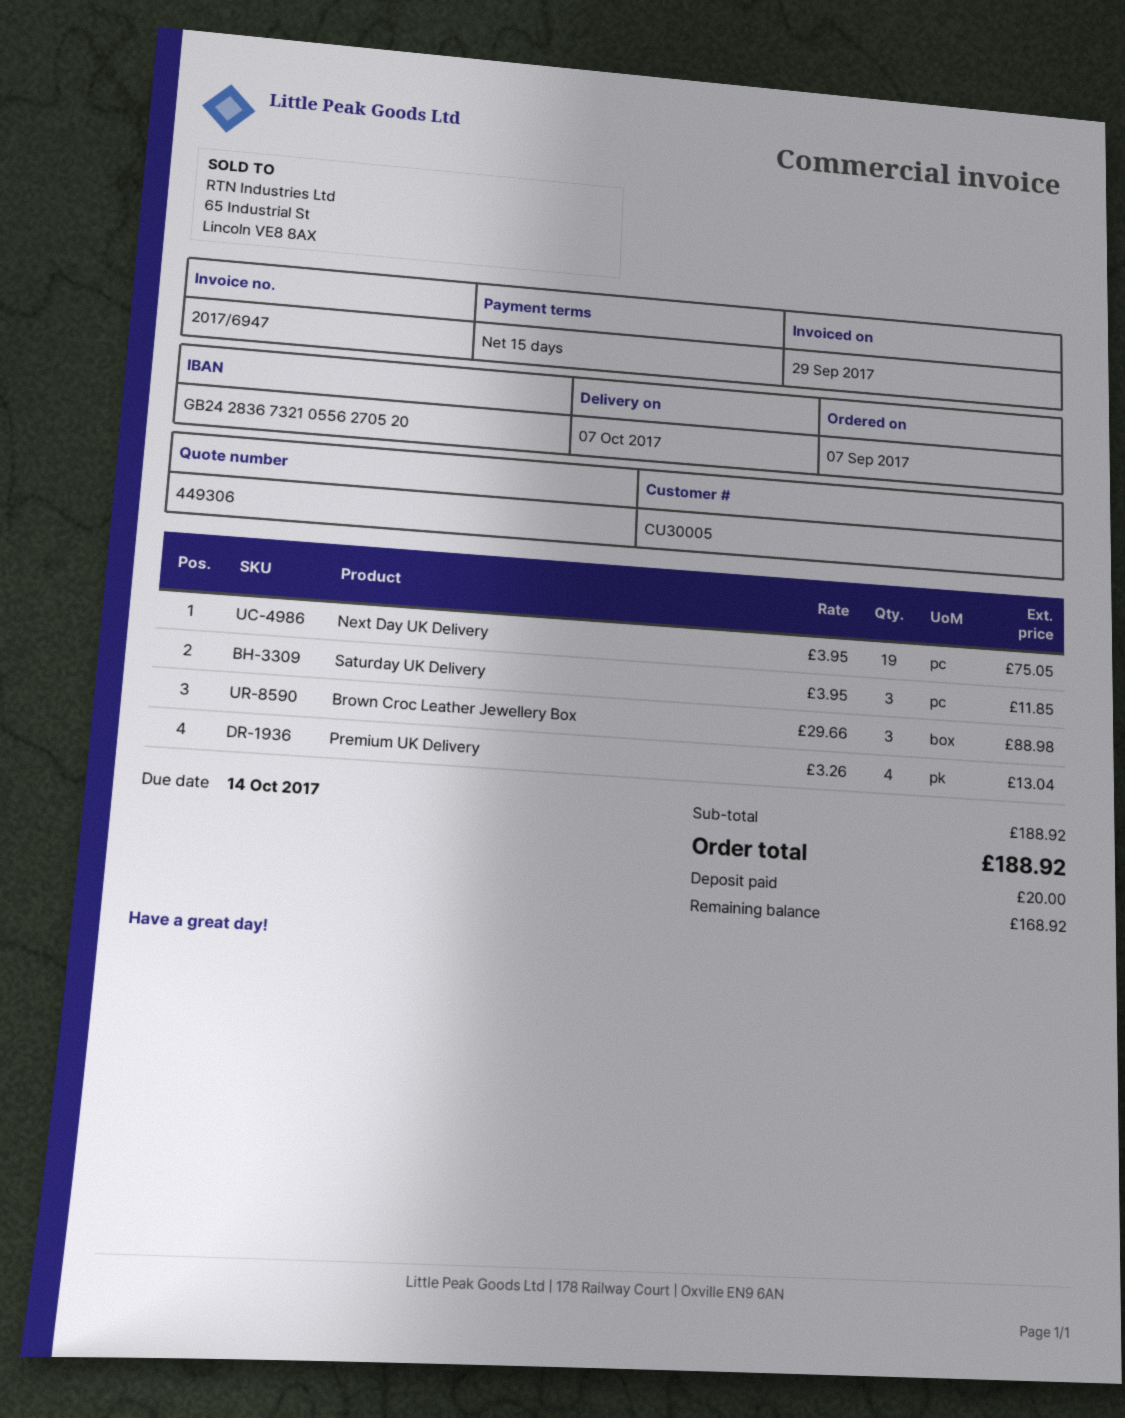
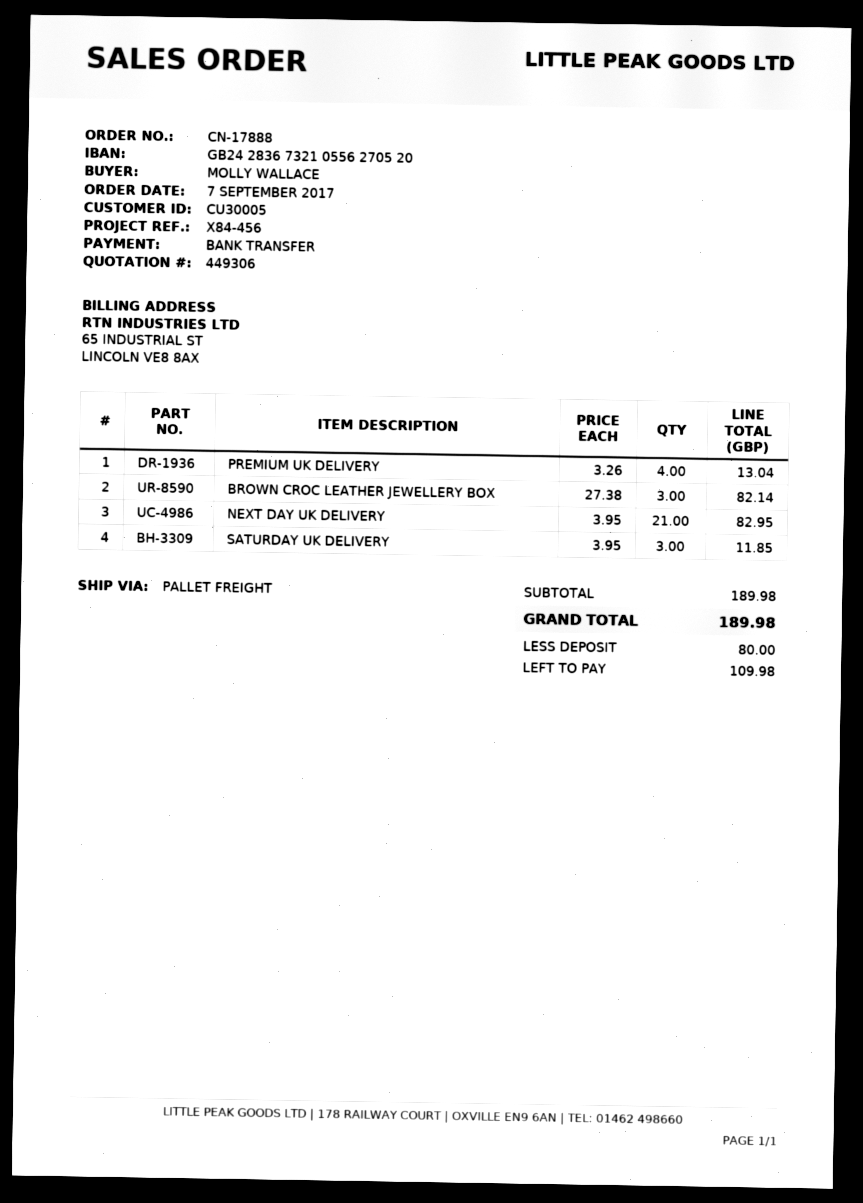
Next Day UK Delivery: 19 x 3.95 = 75.05 -> 21 x 3.95 = 82.95
Brown Croc Leather Jewellery Box: 3 x 29.66 = 88.98 -> 3 x 27.38 = 82.14
subtotal: 188.92 -> 189.98
total: 188.92 -> 189.98
deposit: 20.00 -> 80.00
balance: 168.92 -> 109.98

